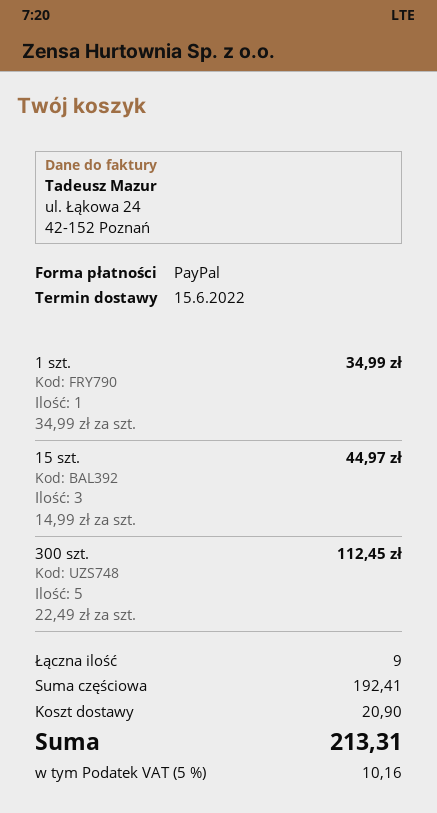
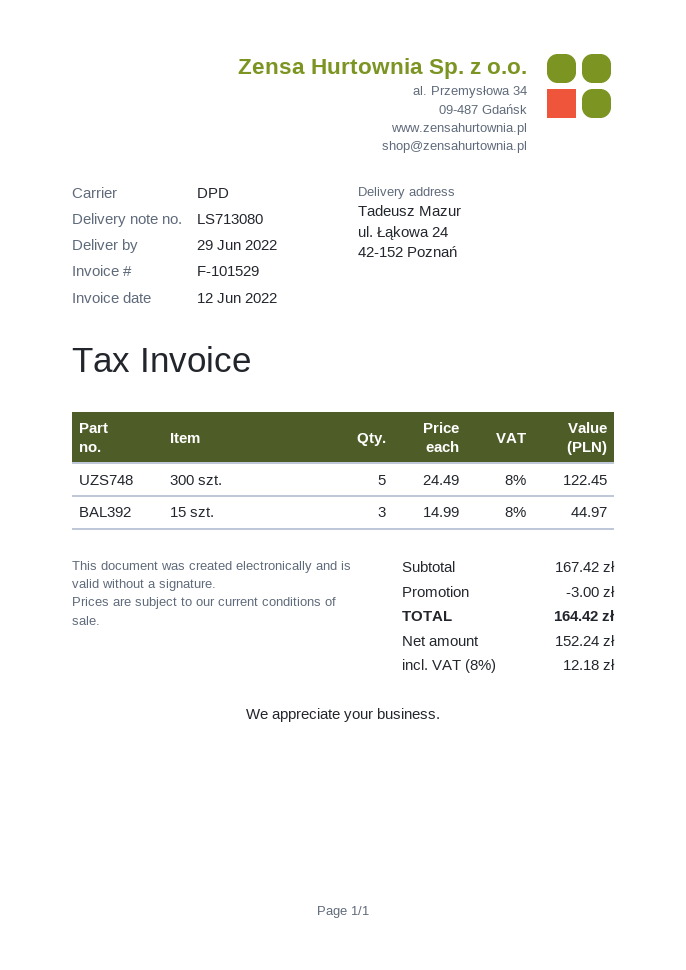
delivery date: 2022-06-15 -> 2022-06-29
1 szt.: 1 x 34.99 = 34.99 -> none
300 szt.: 5 x 22.49 = 112.45 -> 5 x 24.49 = 122.45
subtotal: 192.41 -> 167.42
discount: none -> 3.00
shipping: 20.90 -> none
tax: 5% = 10.16 -> 8% = 12.18
total: 213.31 -> 164.42

